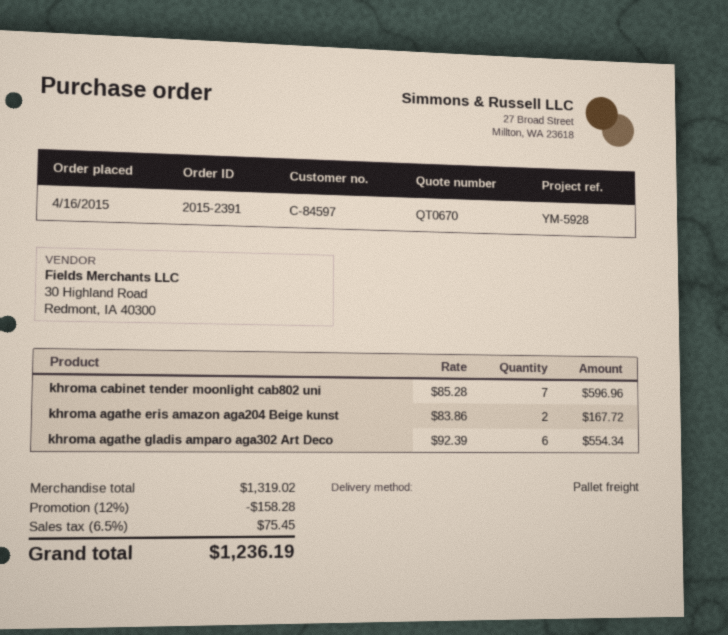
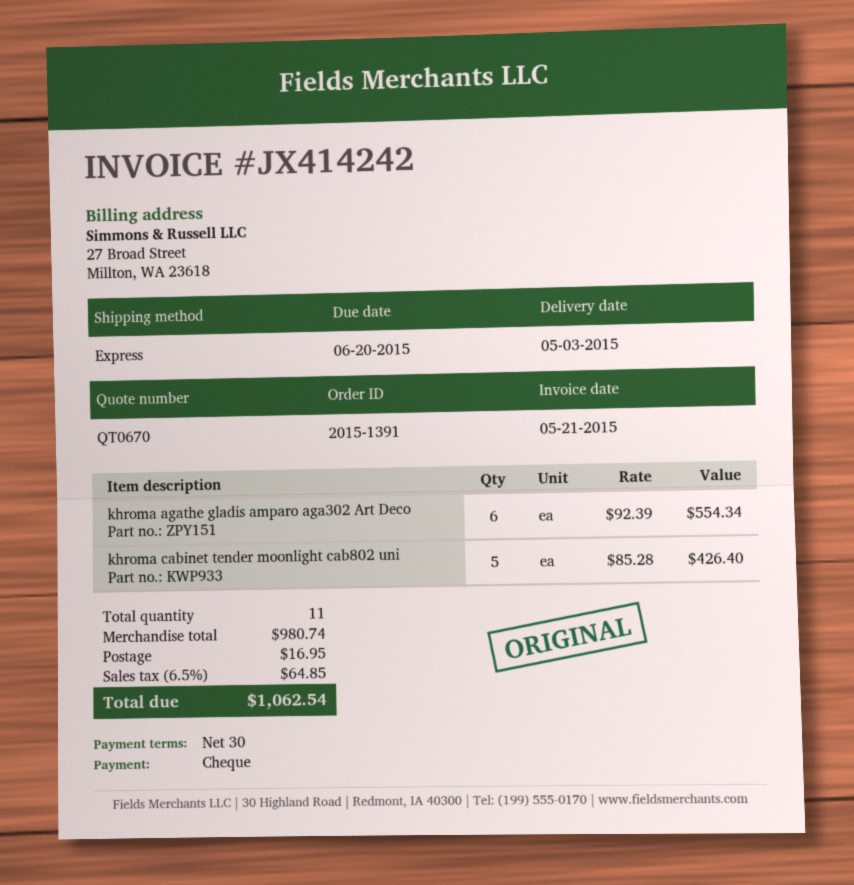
order number: 2015-2391 -> 2015-1391
shipping method: pallet freight -> express
khroma cabinet tender moonlight cab802 uni: 7 x 85.28 = 596.96 -> 5 x 85.28 = 426.40
khroma agathe eris amazon aga204 Beige kunst: 2 x 83.86 = 167.72 -> none
subtotal: 1319.02 -> 980.74
discount: 12% = 158.28 -> none
shipping: none -> 16.95
tax: 6.5% = 75.45 -> 6.5% = 64.85
total: 1236.19 -> 1062.54

